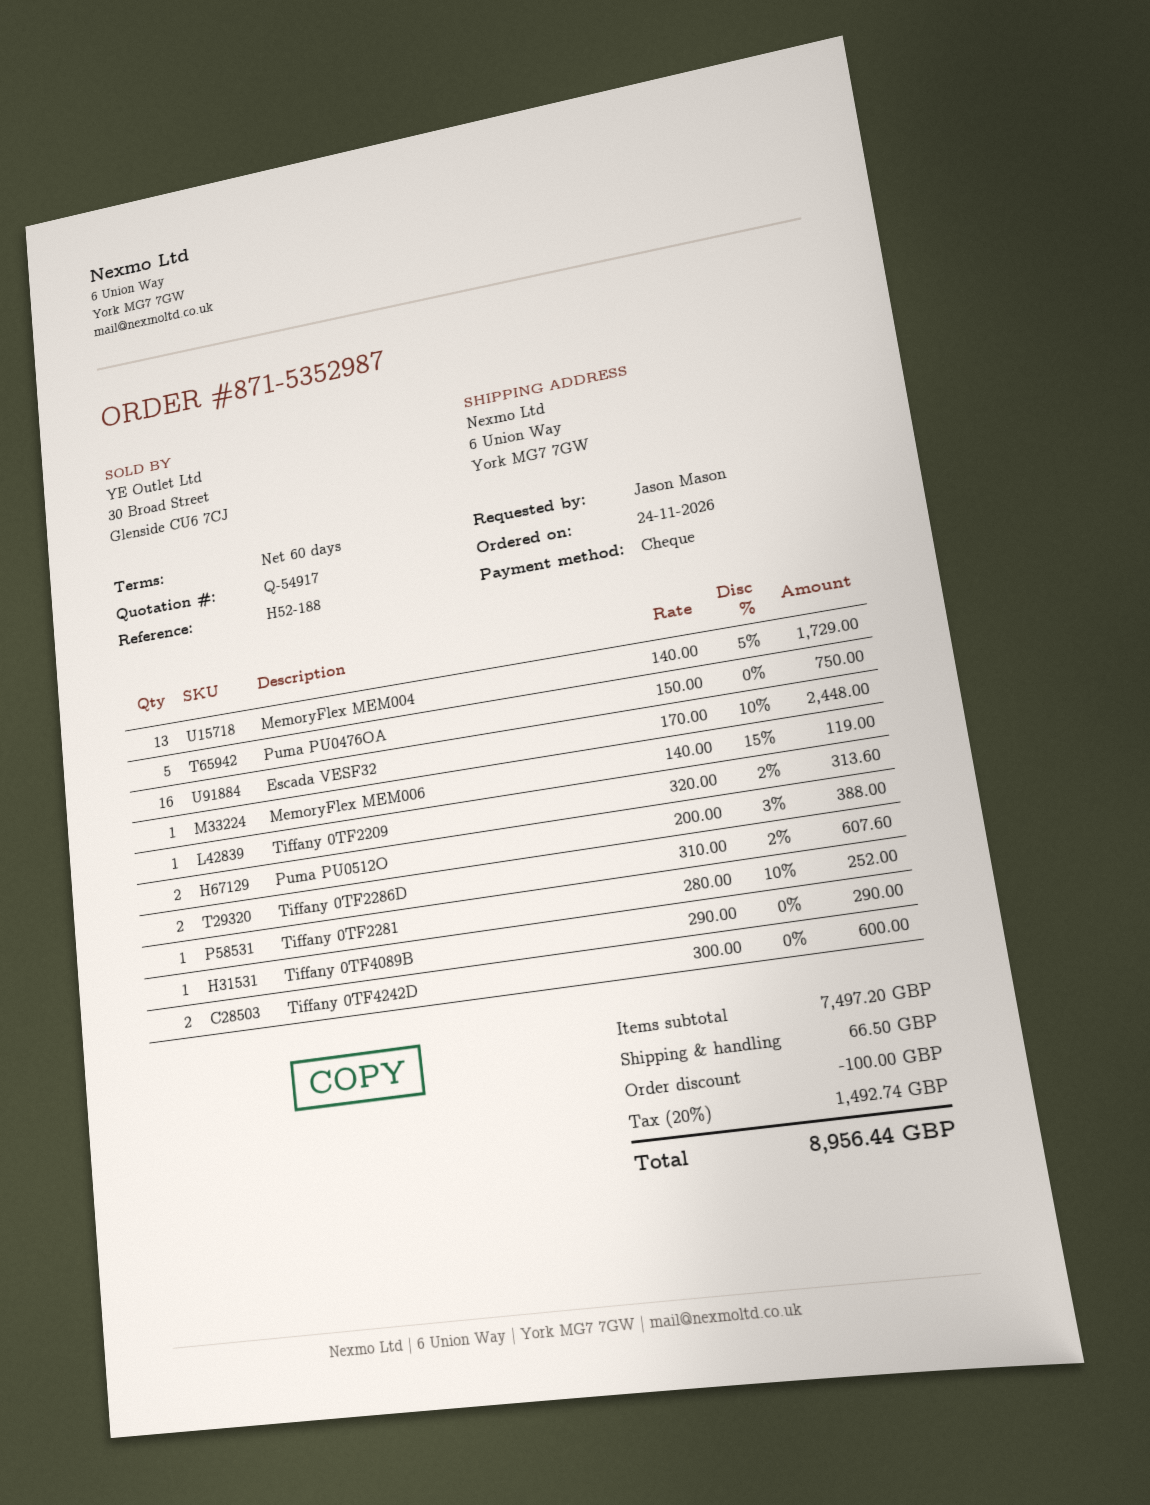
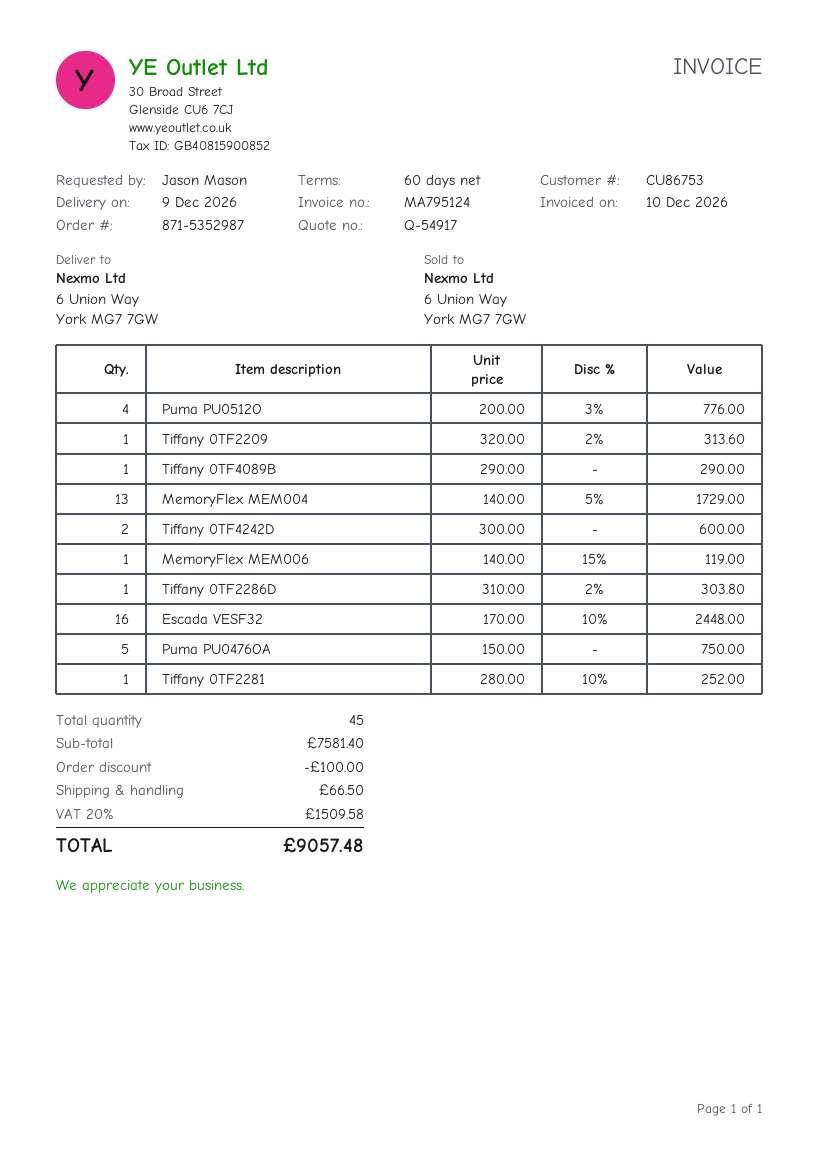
Puma PU0512O: 2 x 200.00 - 3% = 388.00 -> 4 x 200.00 - 3% = 776.00
Tiffany 0TF2286D: 2 x 310.00 - 2% = 607.60 -> 1 x 310.00 - 2% = 303.80
subtotal: 7497.20 -> 7581.40
tax: 20% = 1492.74 -> 20% = 1509.58
total: 8956.44 -> 9057.48

